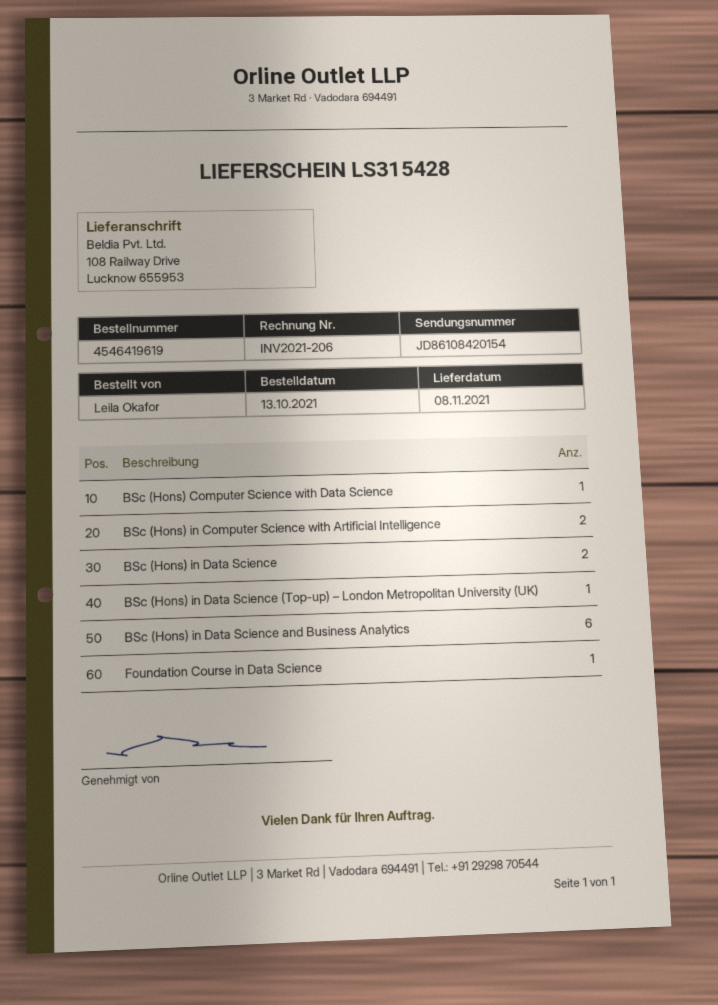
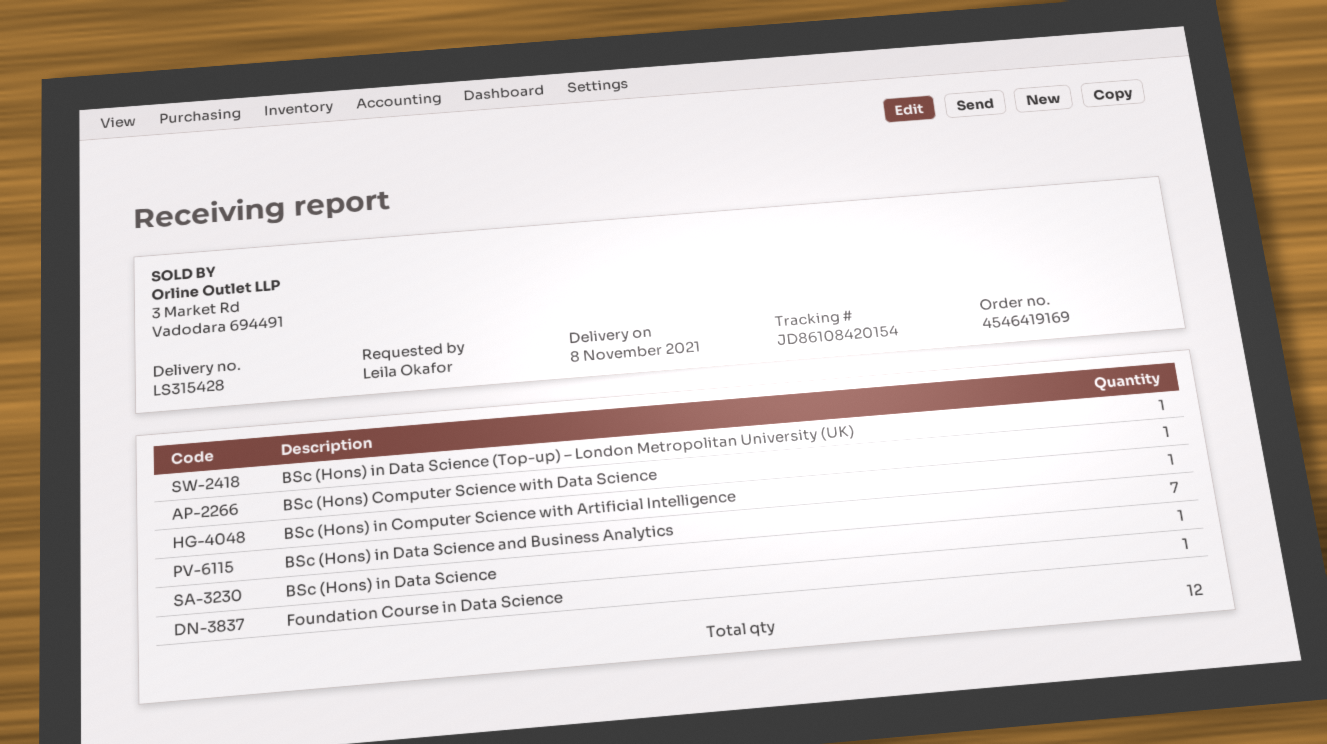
order number: 4546419619 -> 4546419169
BSc (Hons) in Computer Science with Artificial Intelligence: 2 -> 1
BSc (Hons) in Data Science: 2 -> 1
BSc (Hons) in Data Science and Business Analytics: 6 -> 7

